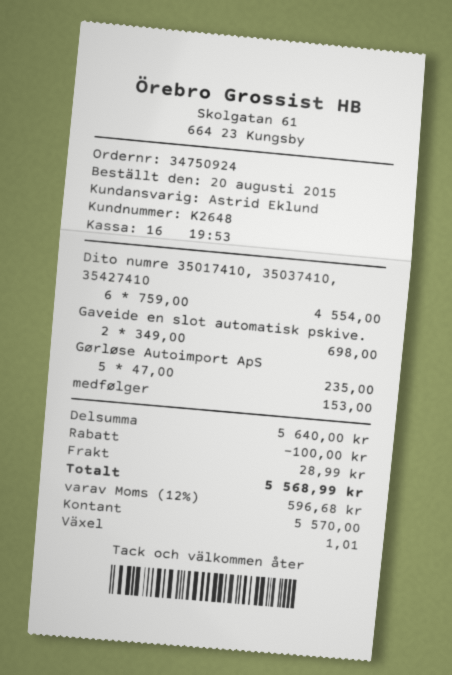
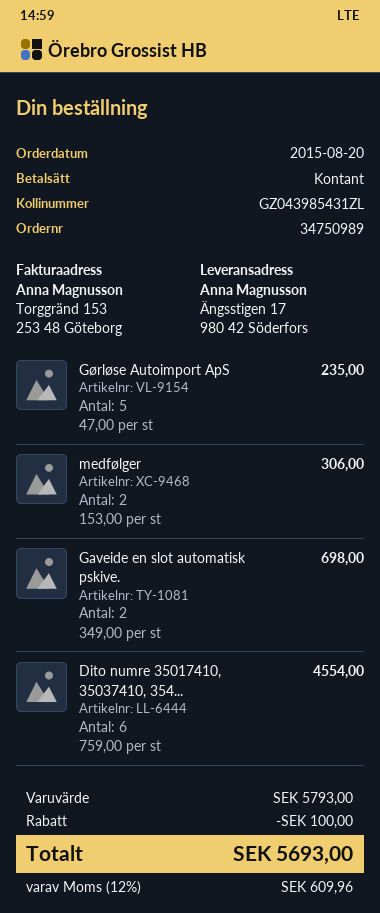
order number: 34750924 -> 34750989
medfølger: 1 x 153.00 = 153.00 -> 2 x 153.00 = 306.00
subtotal: 5640.00 -> 5793.00
shipping: 28.99 -> none
tax: 12% = 596.68 -> 12% = 609.96
total: 5568.99 -> 5693.00

